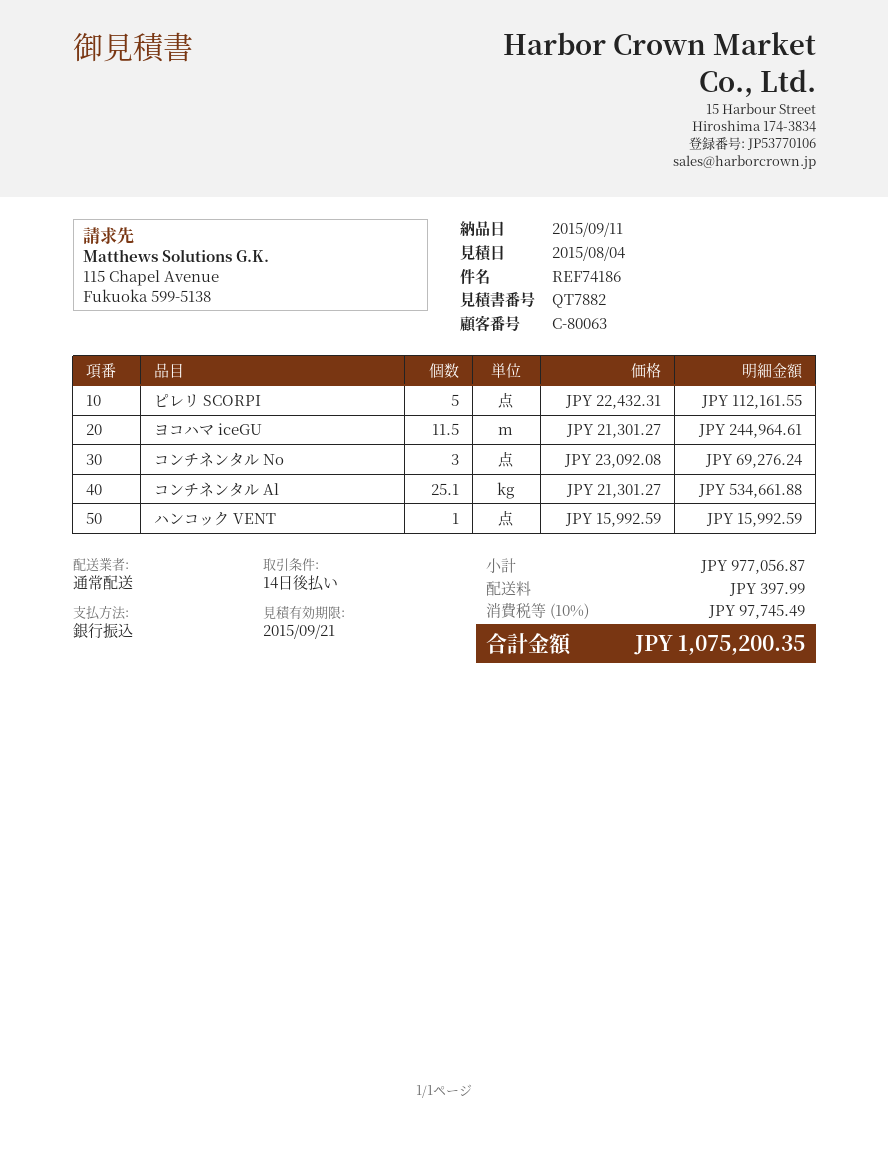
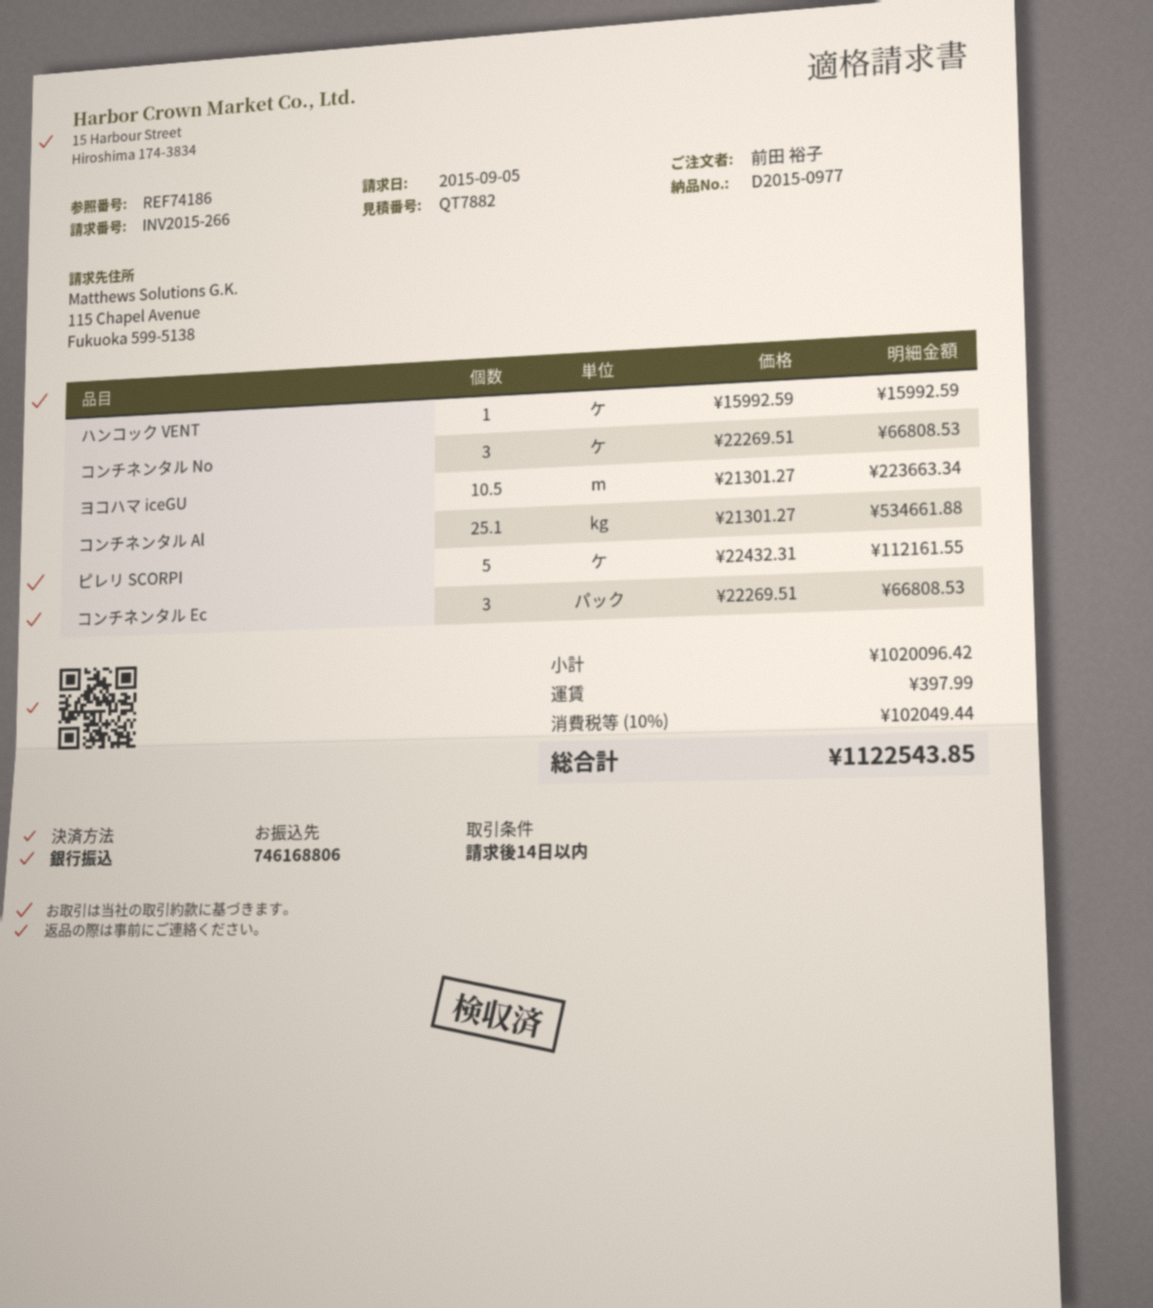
ヨコハマ iceGU: 11.5 x 21301.27 = 244964.61 -> 10.5 x 21301.27 = 223663.34
コンチネンタル No: 3 x 23092.08 = 69276.24 -> 3 x 22269.51 = 66808.53
コンチネンタル Ec: none -> 3 x 22269.51 = 66808.53
subtotal: 977056.87 -> 1020096.42
tax: 10% = 97745.49 -> 10% = 102049.44
total: 1075200.35 -> 1122543.85

